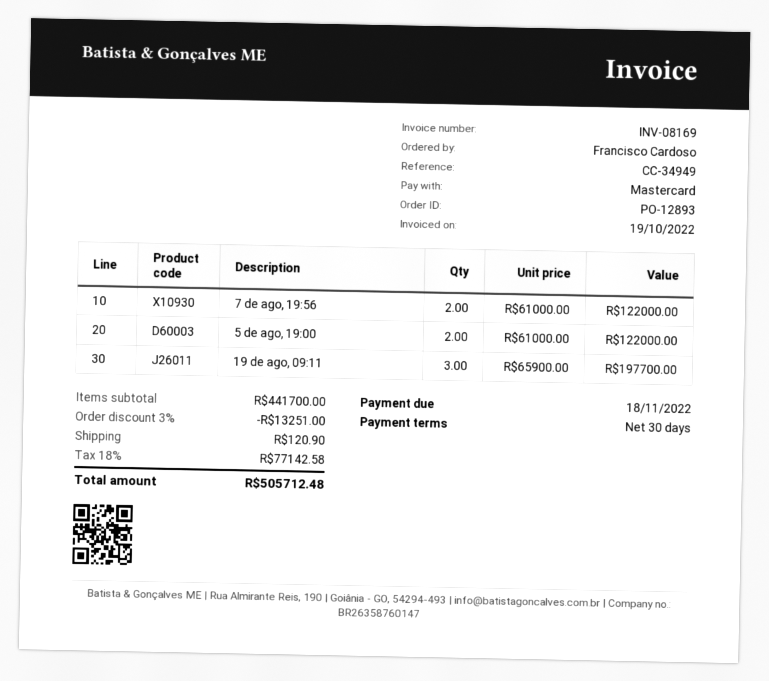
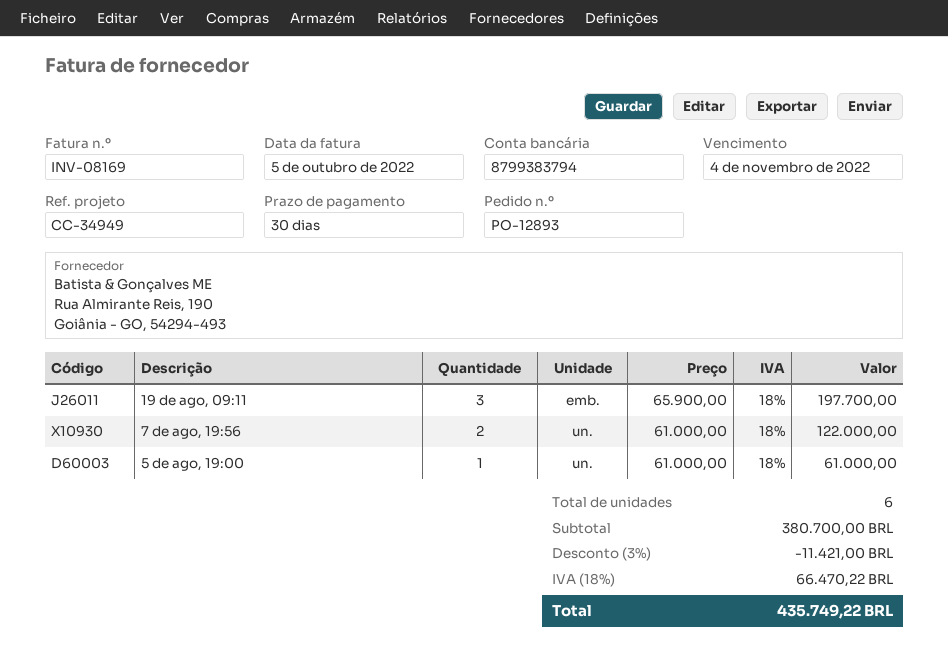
invoice date: 2022-10-19 -> 2022-10-05
due date: 2022-11-18 -> 2022-11-04
5 de ago, 19:00: 2 x 61000.00 = 122000.00 -> 1 x 61000.00 = 61000.00
subtotal: 441700.00 -> 380700.00
discount: 3% = 13251.00 -> 3% = 11421.00
shipping: 120.90 -> none
tax: 18% = 77142.58 -> 18% = 66470.22
total: 505712.48 -> 435749.22

